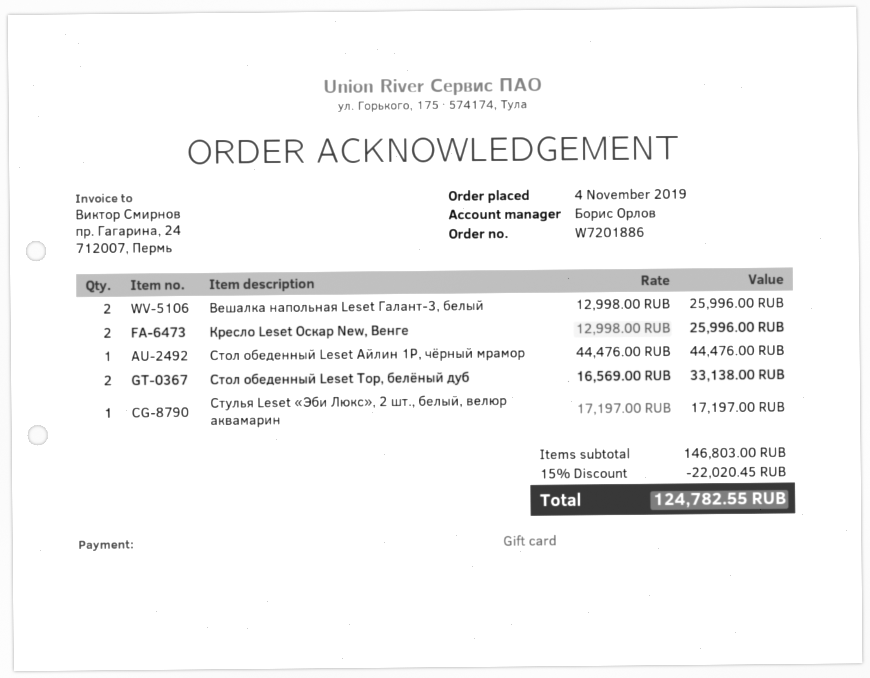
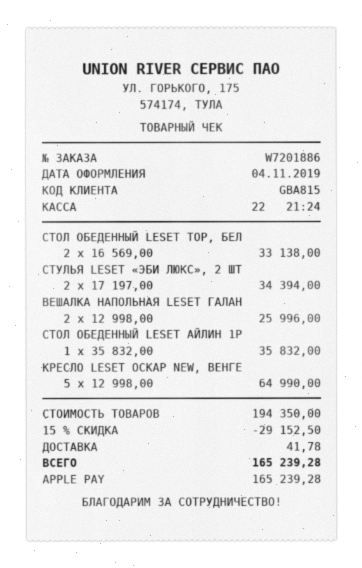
payment method: gift card -> Apple Pay
Кресло Leset Оскар New, Венге: 2 x 12998.00 = 25996.00 -> 5 x 12998.00 = 64990.00
Стол обеденный Leset Айлин 1Р, чёрный мрамор: 1 x 44476.00 = 44476.00 -> 1 x 35832.00 = 35832.00
Стулья Leset «Эби Люкс», 2 шт., белый, велюр аквамарин: 1 x 17197.00 = 17197.00 -> 2 x 17197.00 = 34394.00
subtotal: 146803.00 -> 194350.00
discount: 15% = 22020.45 -> 15% = 29152.50
shipping: none -> 41.78
total: 124782.55 -> 165239.28

